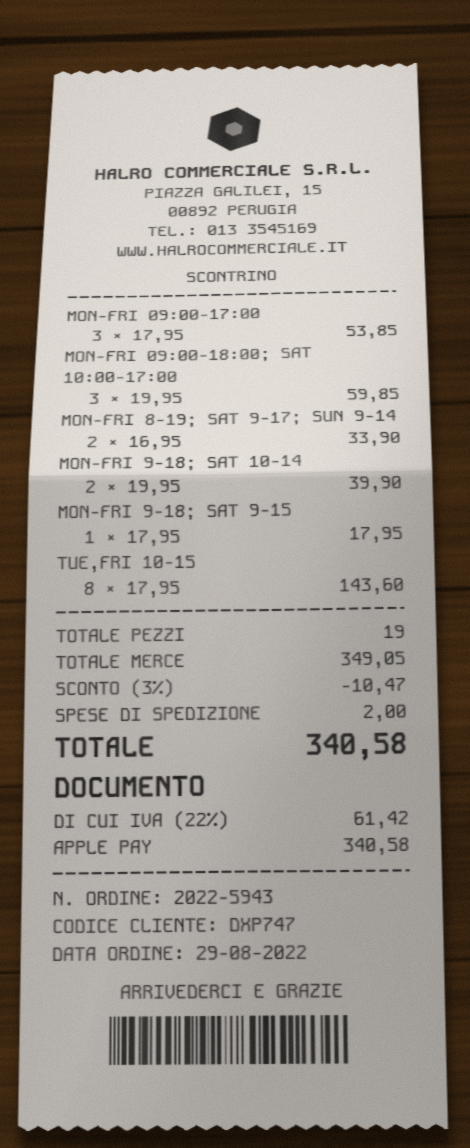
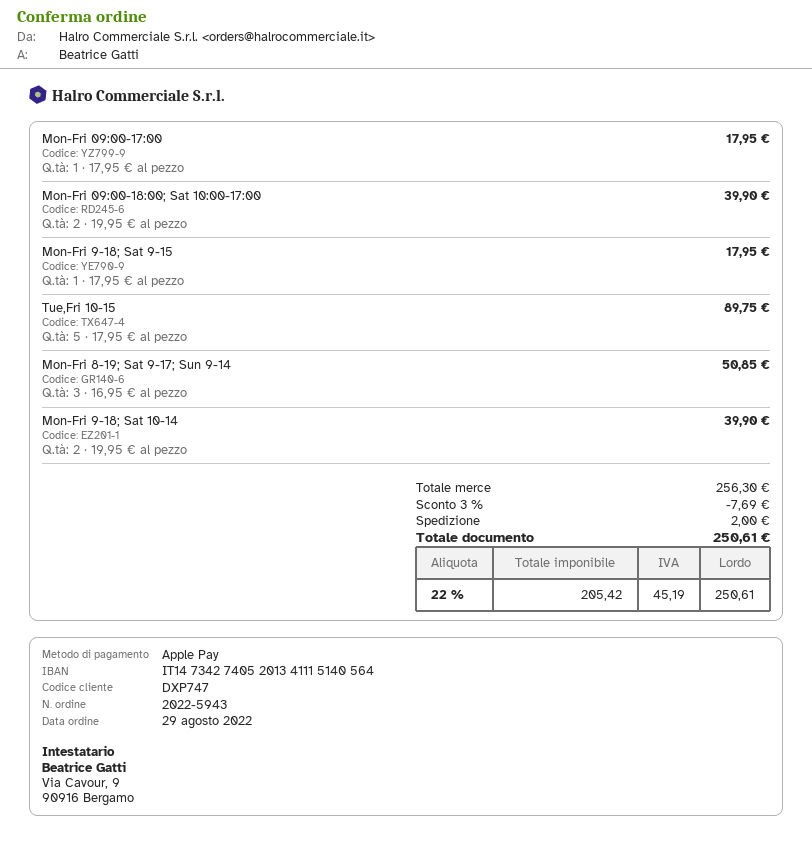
MON-FRI 09:00-17:00: 3 x 17.95 = 53.85 -> 1 x 17.95 = 17.95
MON-FRI 09:00-18:00; SAT 10:00-17:00: 3 x 19.95 = 59.85 -> 2 x 19.95 = 39.90
MON-FRI 8-19; SAT 9-17; SUN 9-14: 2 x 16.95 = 33.90 -> 3 x 16.95 = 50.85
TUE,FRI 10-15: 8 x 17.95 = 143.60 -> 5 x 17.95 = 89.75
subtotal: 349.05 -> 256.30
discount: 3% = 10.47 -> 3% = 7.69
tax: 22% = 61.42 -> 22% = 45.19
total: 340.58 -> 250.61

